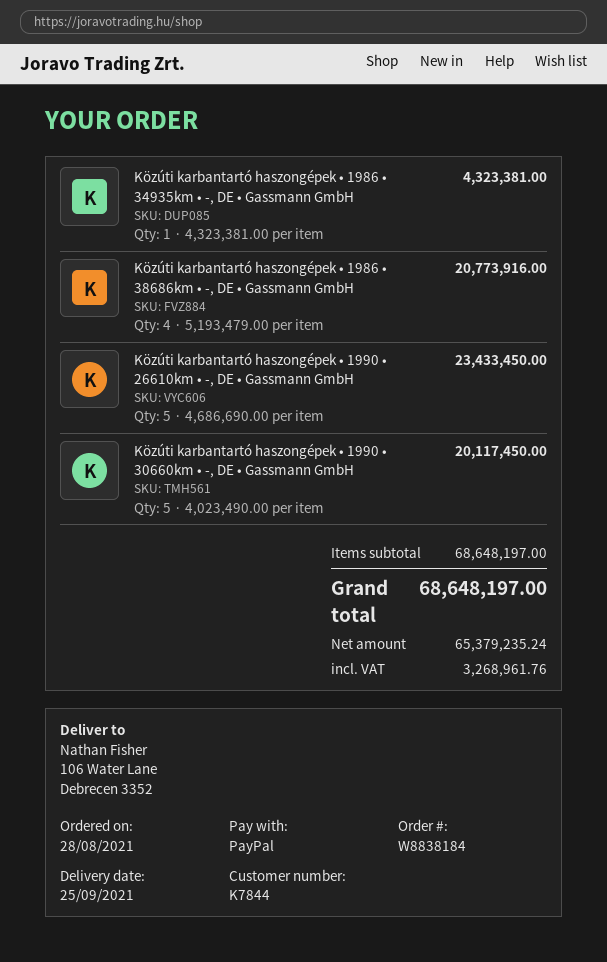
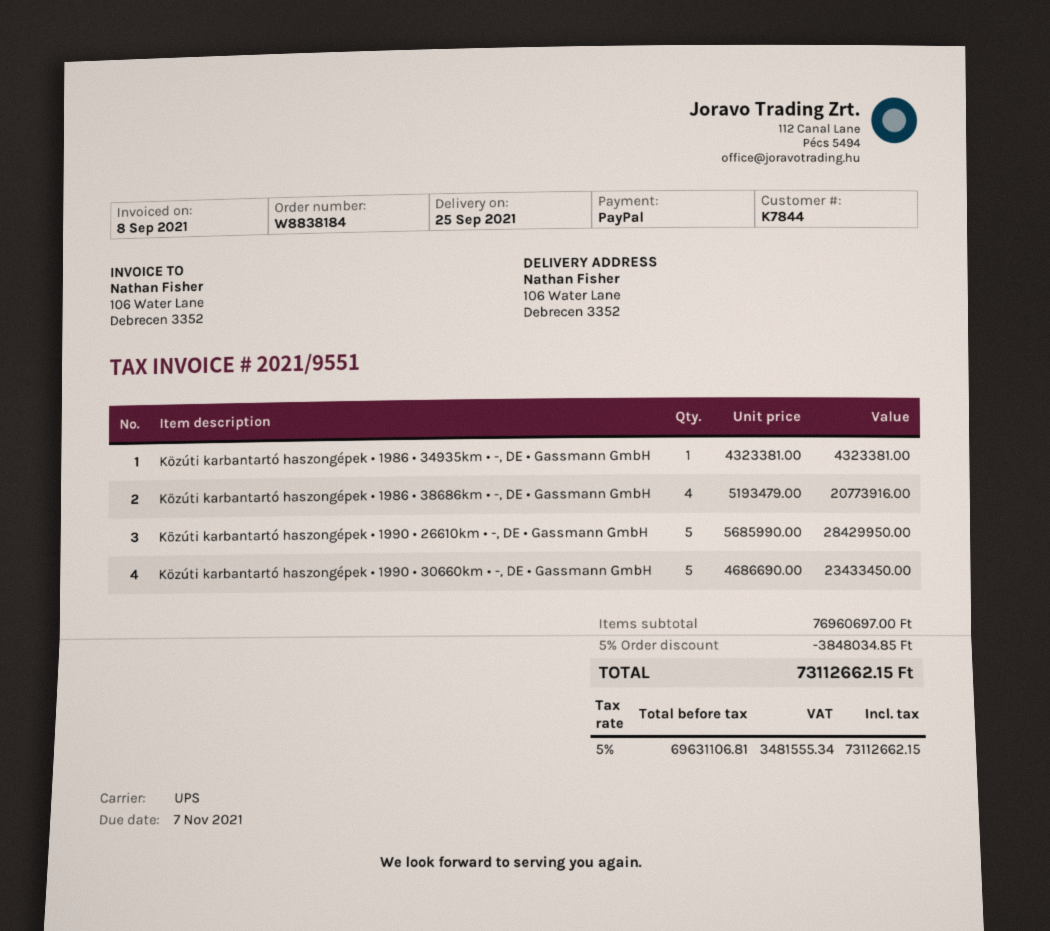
Közúti karbantartó haszongépek • 1990 • 26610km • -, DE • Gassmann GmbH: 5 x 4686690.00 = 23433450.00 -> 5 x 5685990.00 = 28429950.00
Közúti karbantartó haszongépek • 1990 • 30660km • -, DE • Gassmann GmbH: 5 x 4023490.00 = 20117450.00 -> 5 x 4686690.00 = 23433450.00
subtotal: 68648197.00 -> 76960697.00
discount: none -> 5% = 3848034.85
net: 65379235.24 -> 69631106.81
tax: 3268961.76 -> 3481555.34
total: 68648197.00 -> 73112662.15

